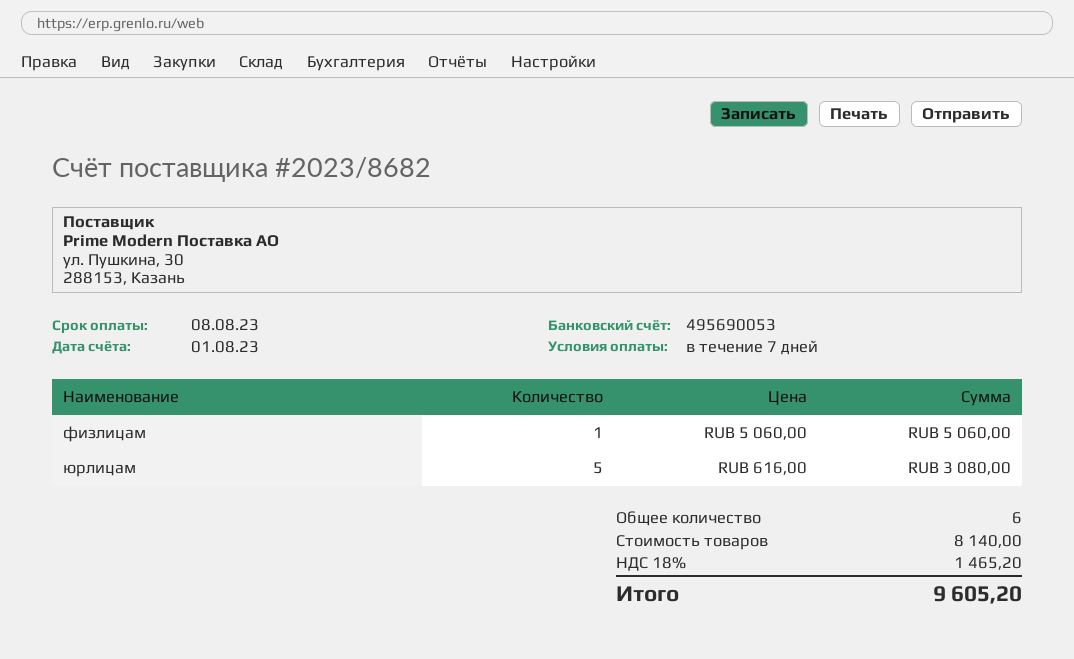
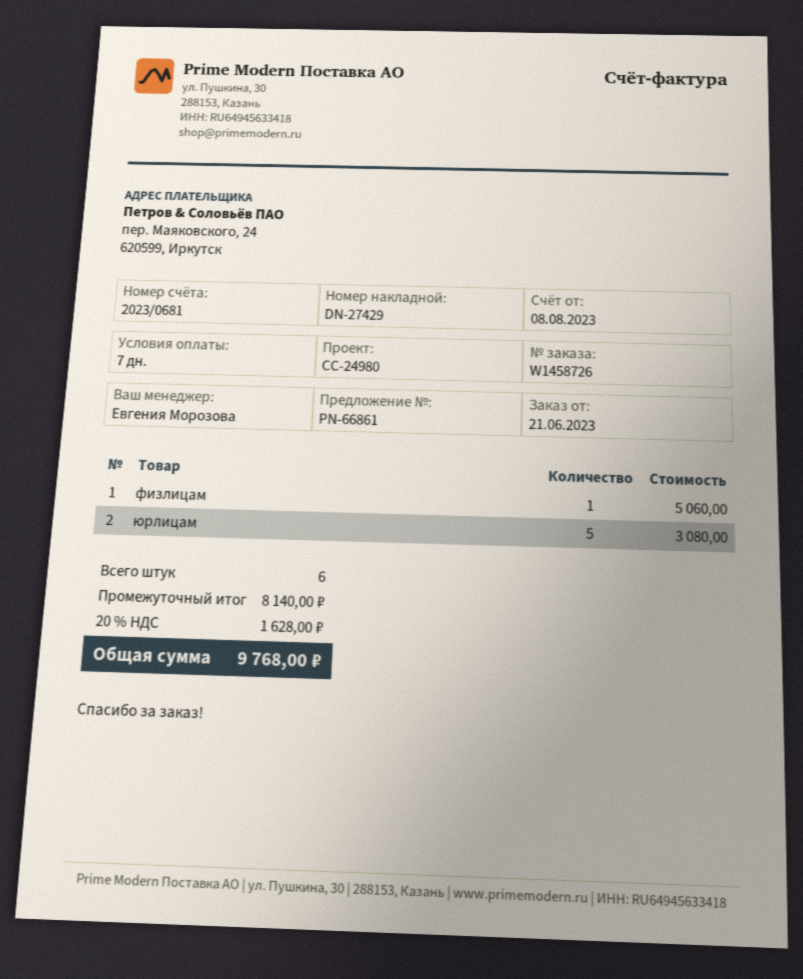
invoice number: 2023/8682 -> 2023/0681
invoice date: 2023-08-01 -> 2023-08-08
tax: 18% = 1465.20 -> 20% = 1628.00
total: 9605.20 -> 9768.00

